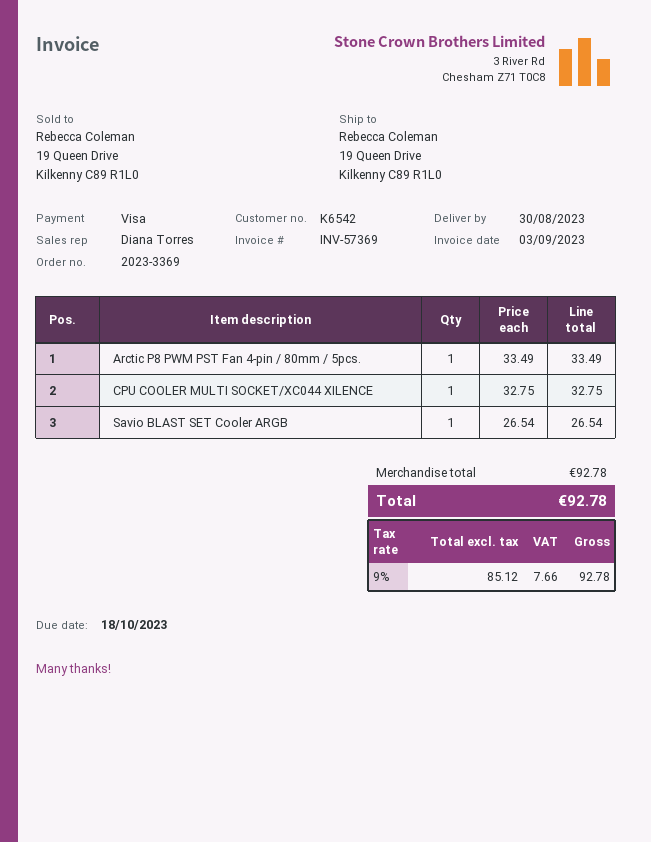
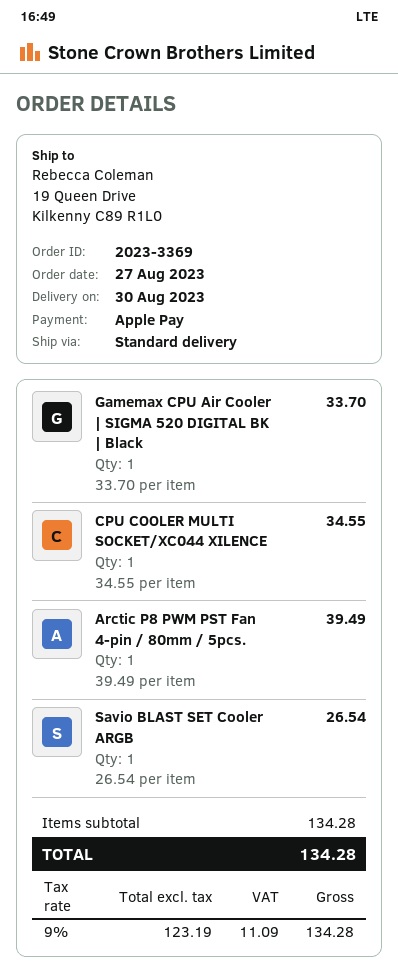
payment method: Visa -> Apple Pay
Arctic P8 PWM PST Fan 4-pin / 80mm / 5pcs.: 1 x 33.49 = 33.49 -> 1 x 39.49 = 39.49
CPU COOLER MULTI SOCKET/XC044 XILENCE: 1 x 32.75 = 32.75 -> 1 x 34.55 = 34.55
Gamemax CPU Air Cooler | SIGMA 520 DIGITAL BK | Black: none -> 1 x 33.70 = 33.70
subtotal: 92.78 -> 134.28
net: 85.12 -> 123.19
tax: 9% = 7.66 -> 9% = 11.09
total: 92.78 -> 134.28

